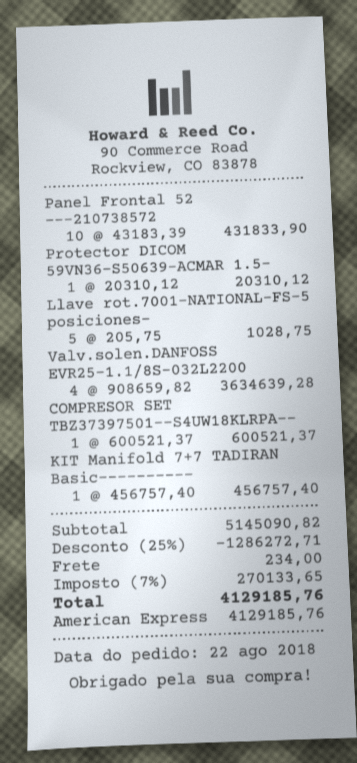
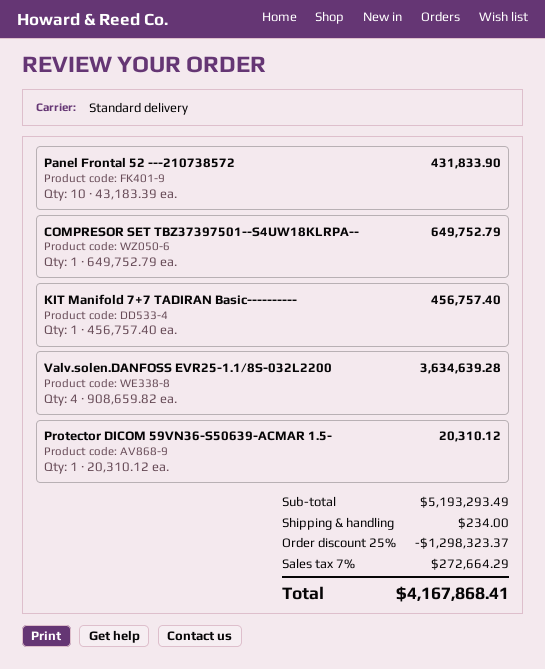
Llave rot.7001-NATIONAL-FS-5 posiciones-: 5 x 205.75 = 1028.75 -> none
COMPRESOR SET TBZ37397501--S4UW18KLRPA--: 1 x 600521.37 = 600521.37 -> 1 x 649752.79 = 649752.79
subtotal: 5145090.82 -> 5193293.49
discount: 25% = 1286272.71 -> 25% = 1298323.37
tax: 7% = 270133.65 -> 7% = 272664.29
total: 4129185.76 -> 4167868.41

